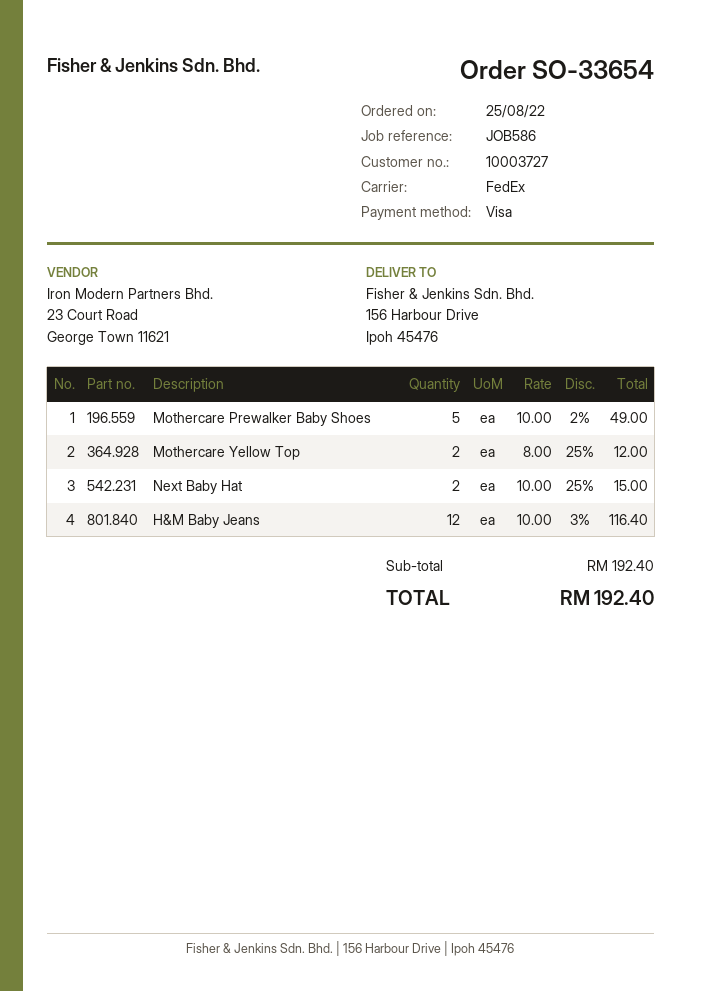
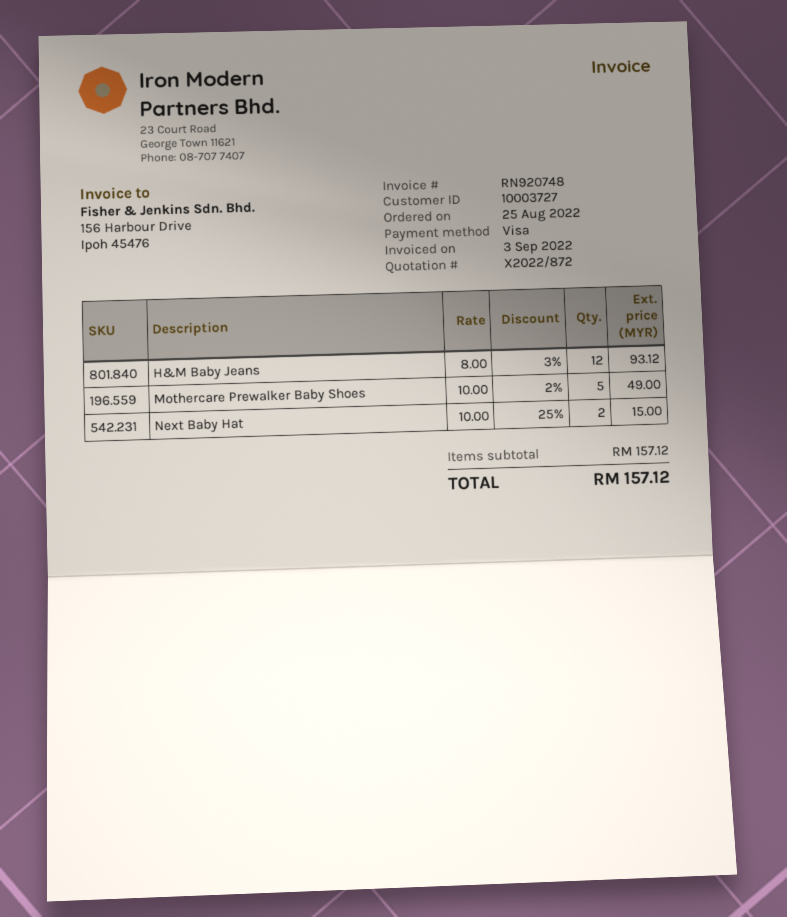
Mothercare Yellow Top: 2 x 8.00 - 25% = 12.00 -> none
H&M Baby Jeans: 12 x 10.00 - 3% = 116.40 -> 12 x 8.00 - 3% = 93.12
subtotal: 192.40 -> 157.12
total: 192.40 -> 157.12

